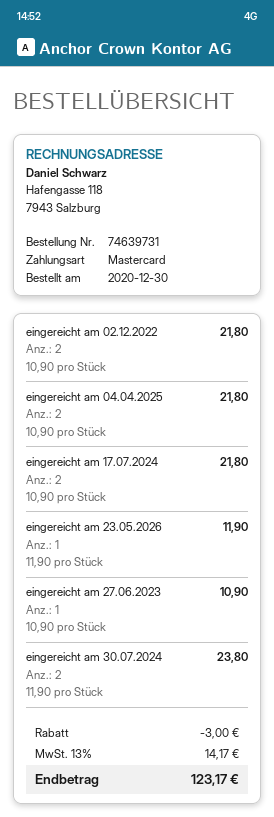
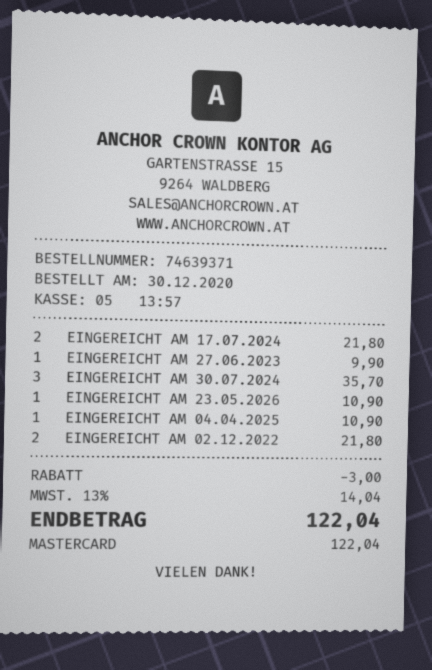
order number: 74639731 -> 74639371
eingereicht am 04.04.2025: 2 for 21.80 -> 1 for 10.90
eingereicht am 23.05.2026: 1 for 11.90 -> 1 for 10.90
eingereicht am 27.06.2023: 1 for 10.90 -> 1 for 9.90
eingereicht am 30.07.2024: 2 for 23.80 -> 3 for 35.70
tax: 13% = 14.17 -> 13% = 14.04
total: 123.17 -> 122.04

